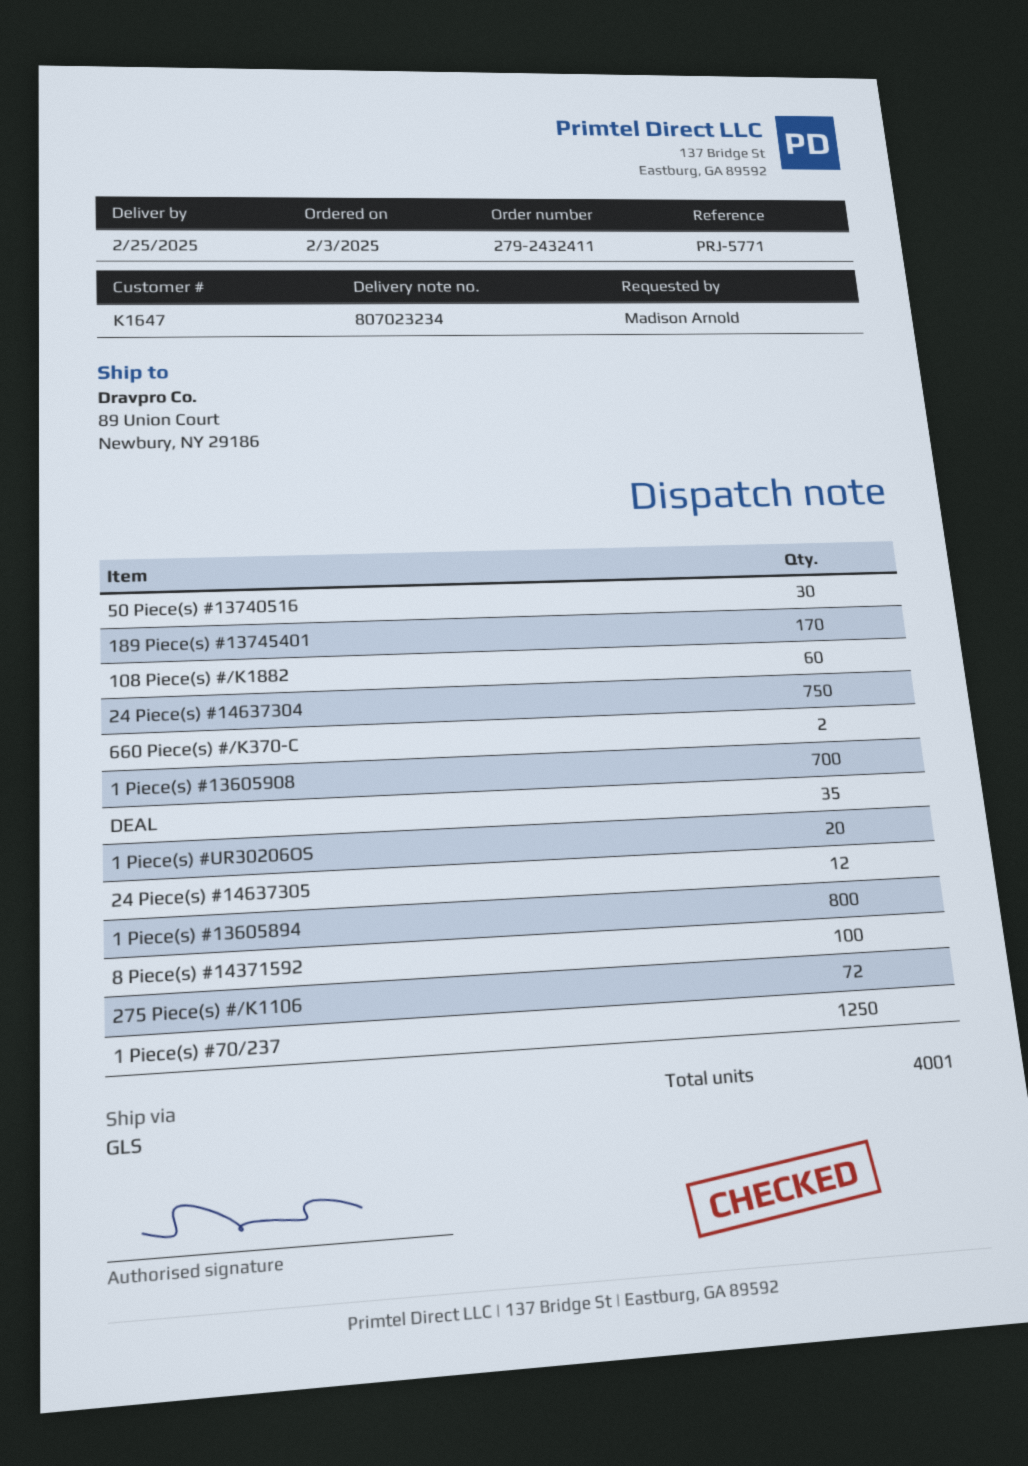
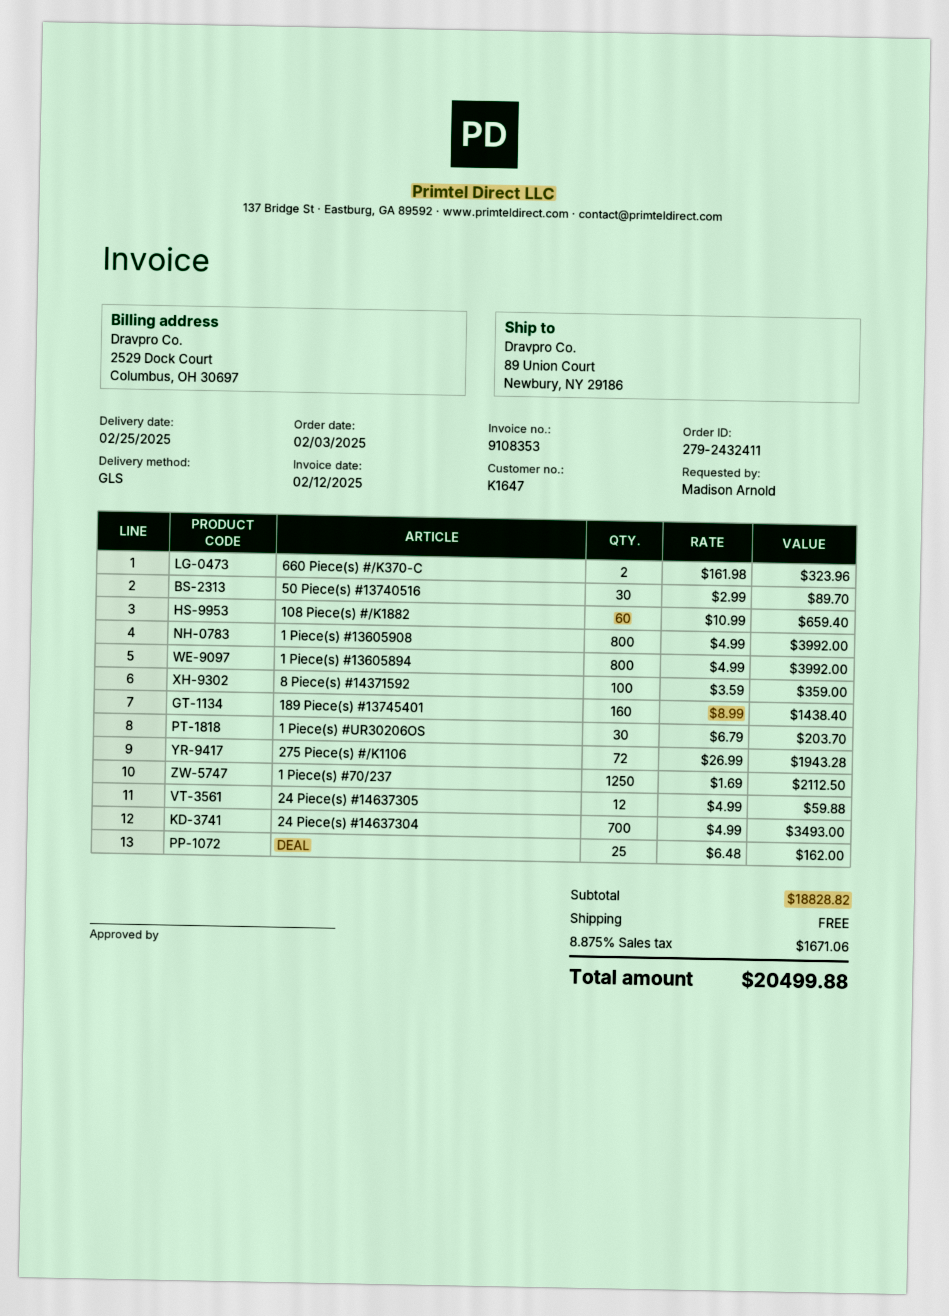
189 Piece(s) #13745401: 170 -> 160
24 Piece(s) #14637304: 750 -> 700
1 Piece(s) #13605908: 700 -> 800
DEAL: 35 -> 25
1 Piece(s) #UR30206OS: 20 -> 30

